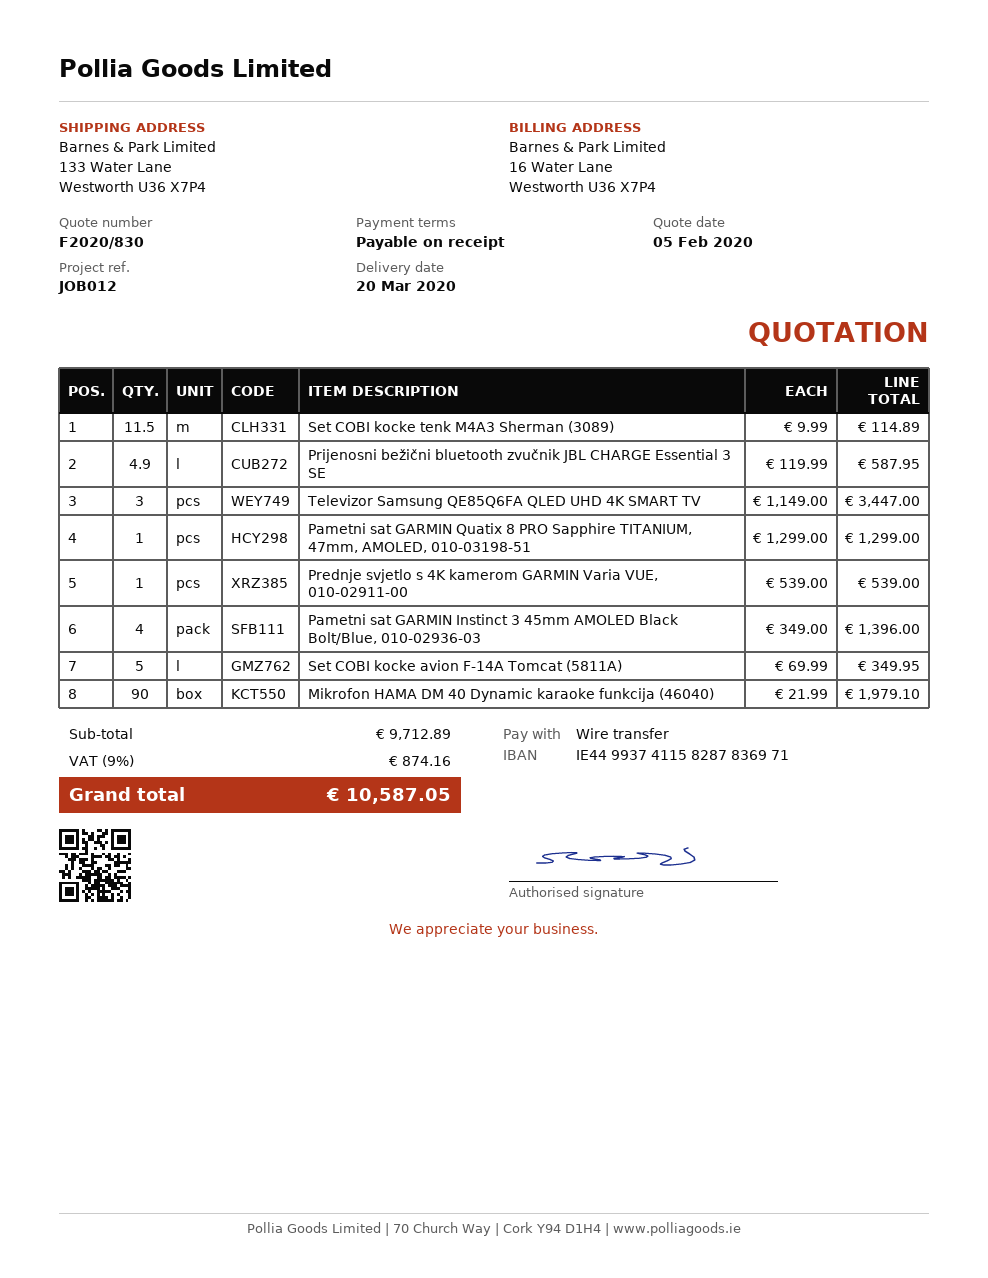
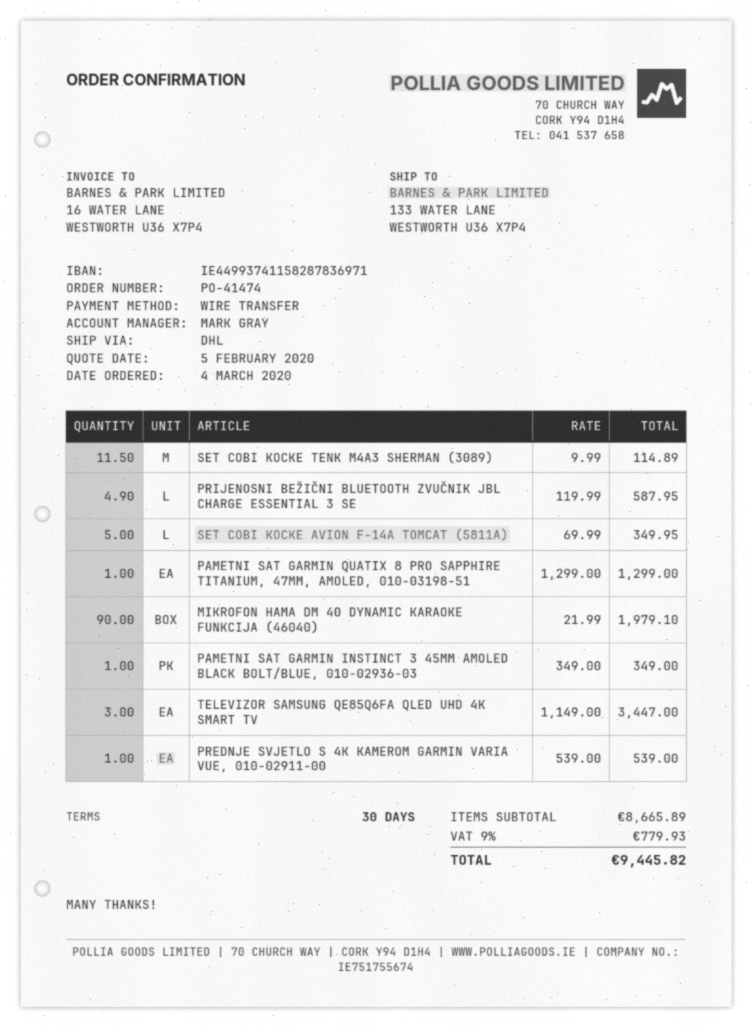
payment terms: on receipt -> 30 days
Pametni sat GARMIN Instinct 3 45mm AMOLED Black Bolt/Blue, 010-02936-03: 4 x 349.00 = 1396.00 -> 1 x 349.00 = 349.00
subtotal: 9712.89 -> 8665.89
tax: 9% = 874.16 -> 9% = 779.93
total: 10587.05 -> 9445.82

